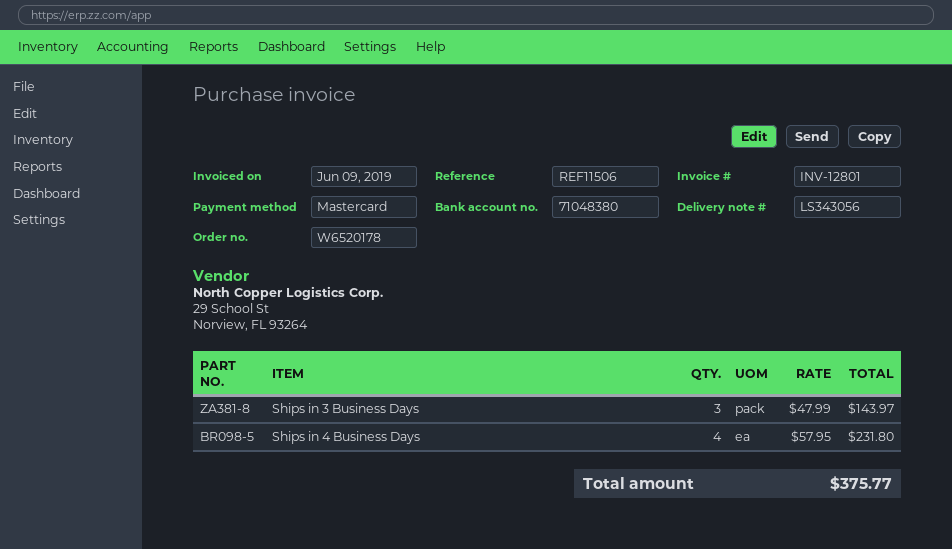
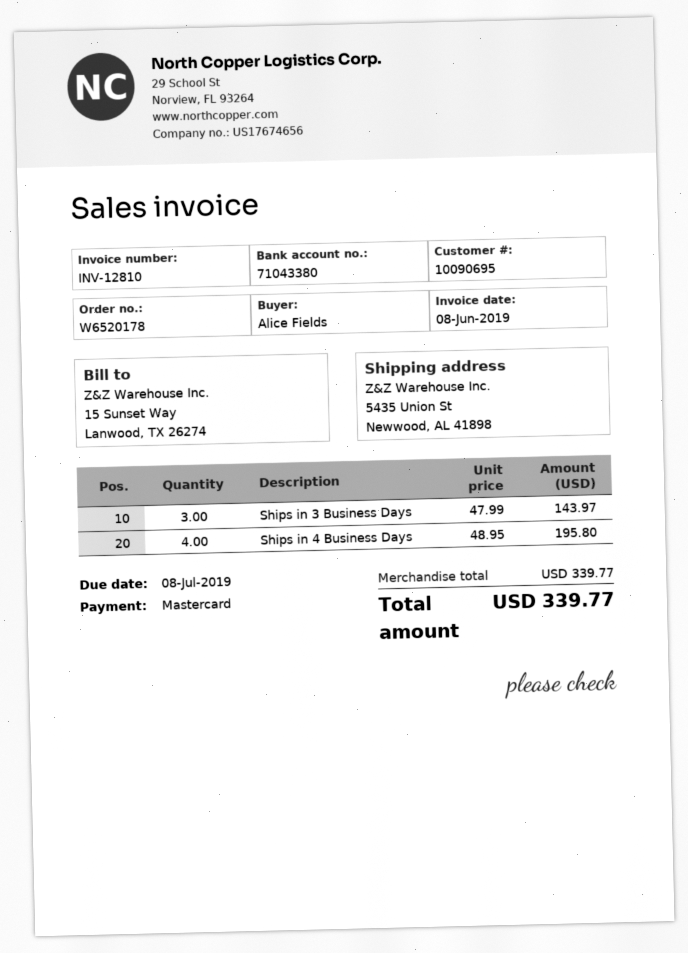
invoice number: INV-12801 -> INV-12810
invoice date: 2019-06-09 -> 2019-06-08
bank account: 71048380 -> 71043380
Ships in 4 Business Days: 4 x 57.95 = 231.80 -> 4 x 48.95 = 195.80
total: 375.77 -> 339.77

